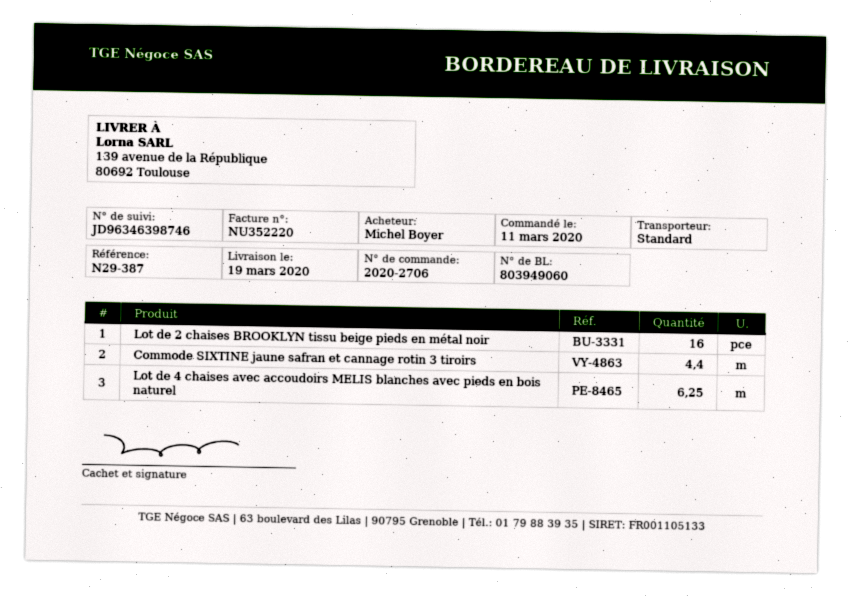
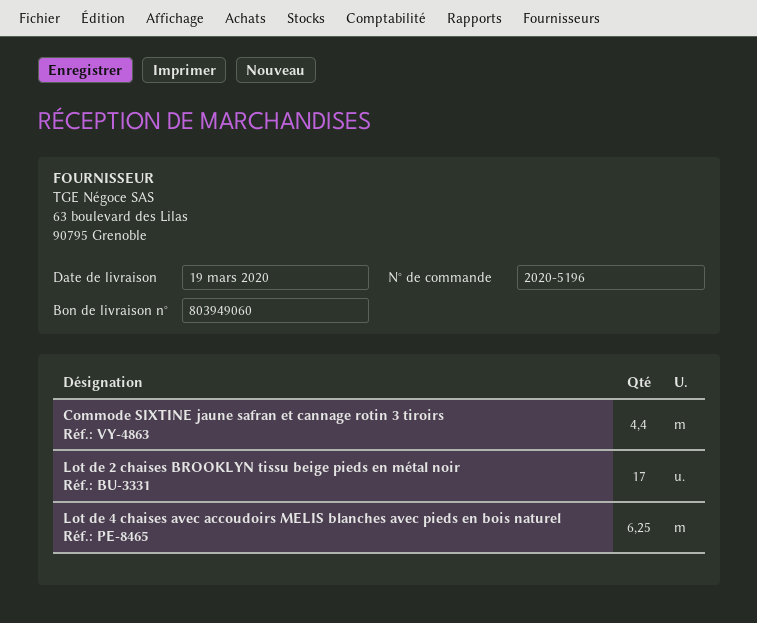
order number: 2020-2706 -> 2020-5196
Lot de 2 chaises BROOKLYN tissu beige pieds en métal noir: 16 -> 17

